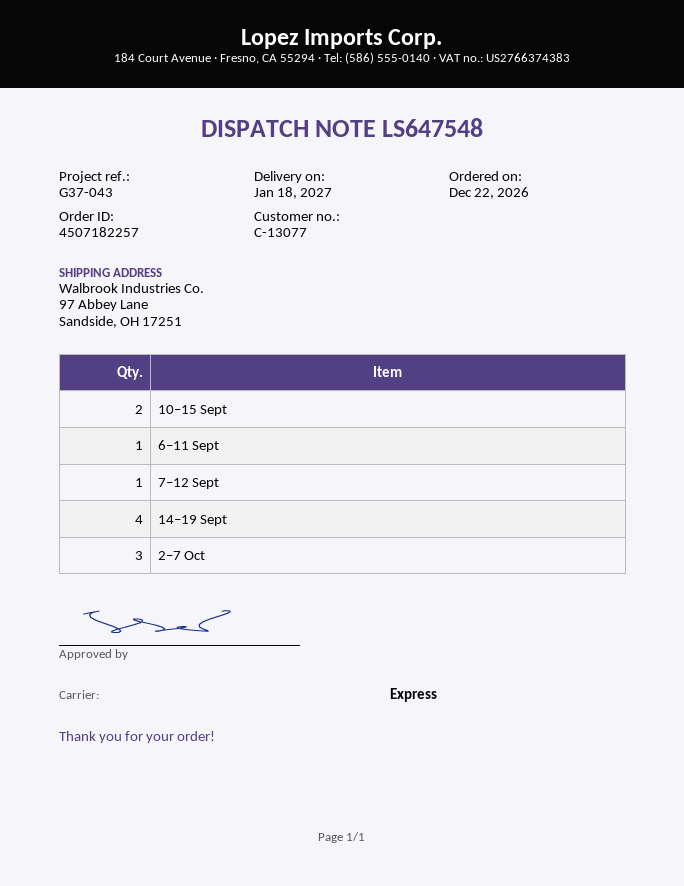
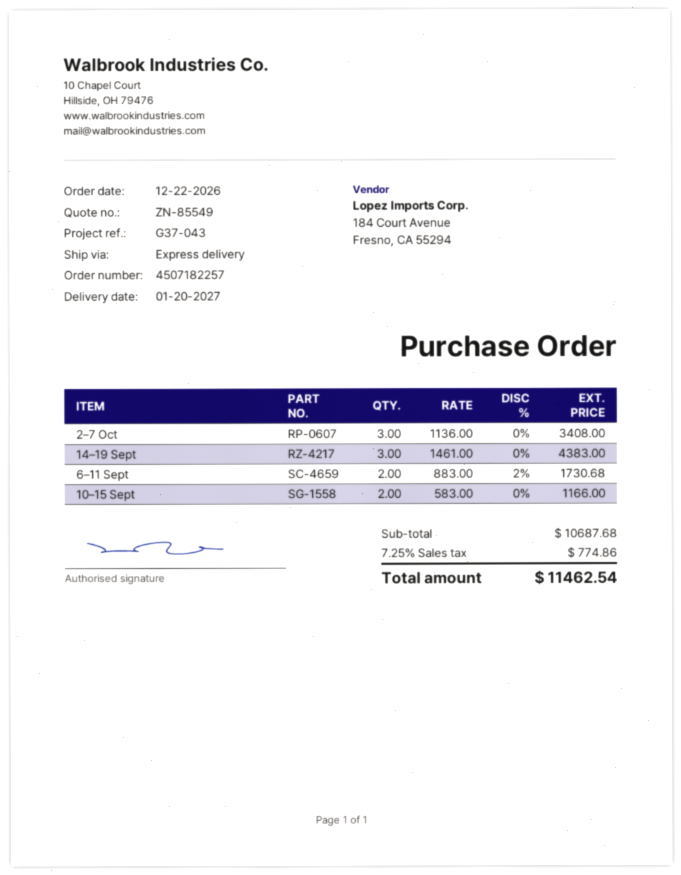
delivery date: 2027-01-18 -> 2027-01-20
6–11 Sept: 1 -> 2
7–12 Sept: 1 -> none
14–19 Sept: 4 -> 3

